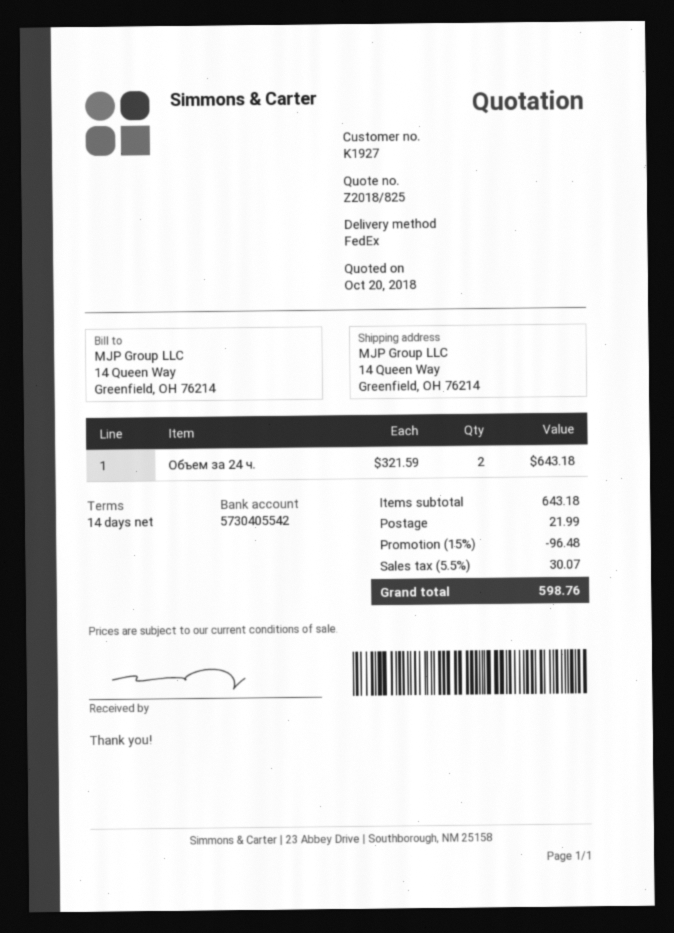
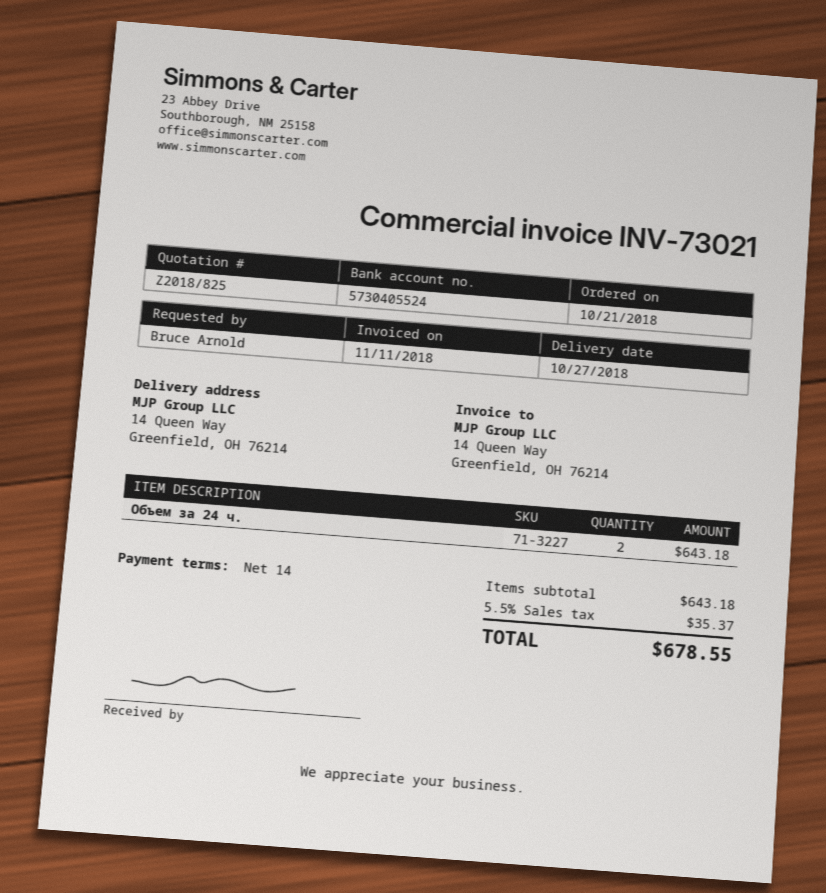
bank account: 5730405542 -> 5730405524
discount: 15% = 96.48 -> none
shipping: 21.99 -> none
tax: 5.5% = 30.07 -> 5.5% = 35.37
total: 598.76 -> 678.55

